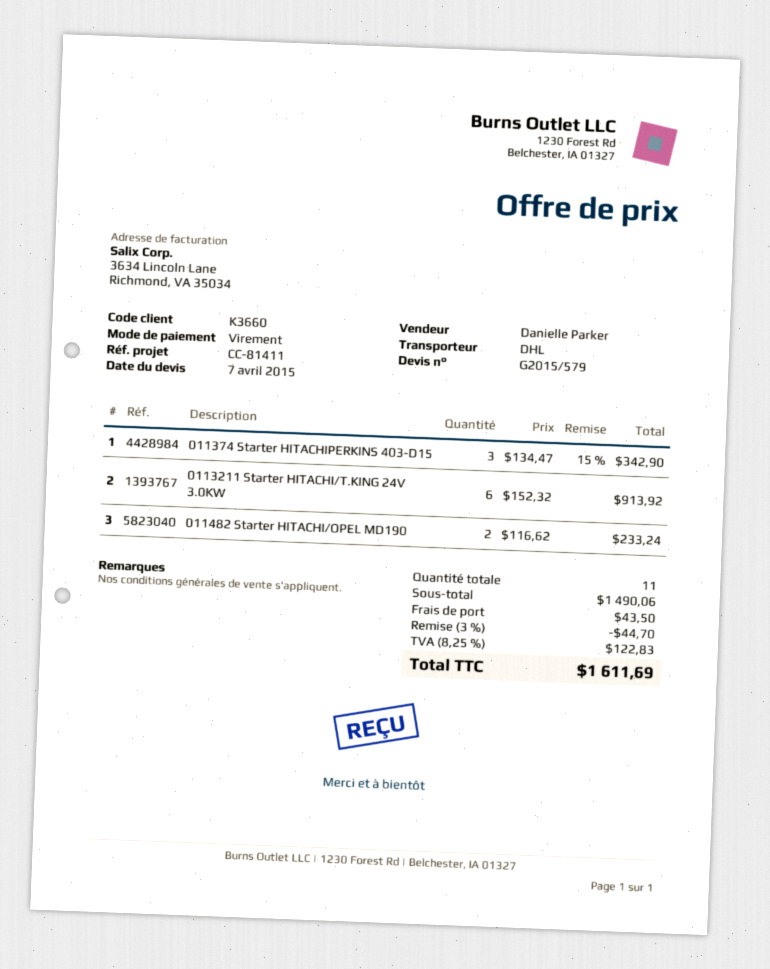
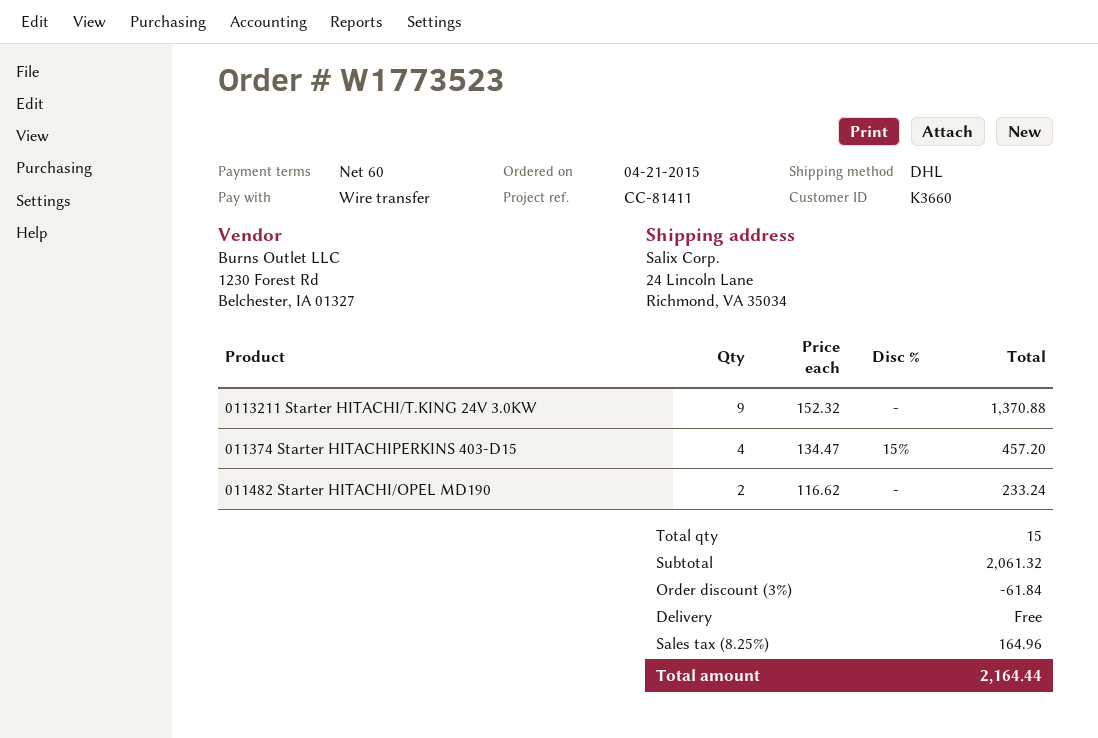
011374 Starter HITACHIPERKINS 403-D15: 3 x 134.47 - 15% = 342.90 -> 4 x 134.47 - 15% = 457.20
0113211 Starter HITACHI/T.KING 24V 3.0KW: 6 x 152.32 = 913.92 -> 9 x 152.32 = 1370.88
total quantity: 11 -> 15
subtotal: 1490.06 -> 2061.32
discount: 3% = 44.70 -> 3% = 61.84
shipping: 43.50 -> 0.00
tax: 8.25% = 122.83 -> 8.25% = 164.96
total: 1611.69 -> 2164.44

